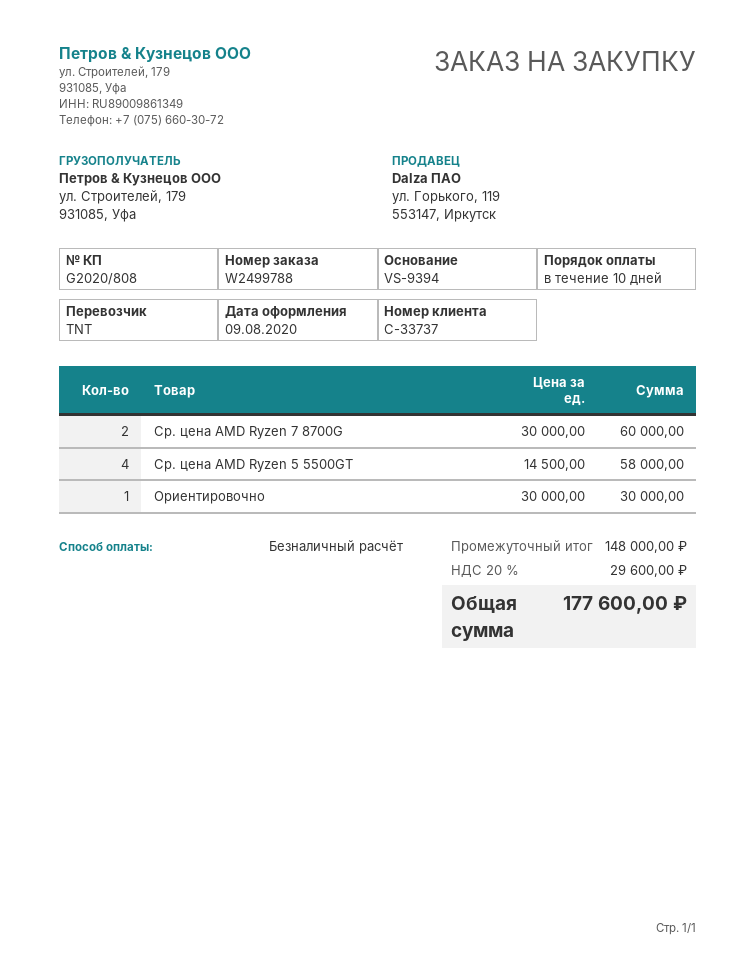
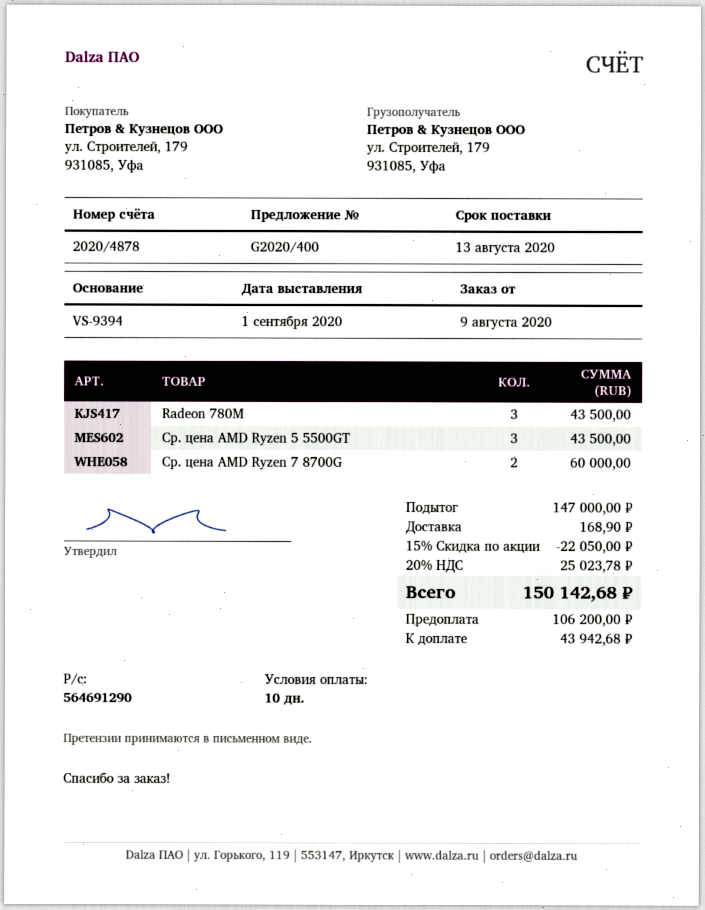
quote number: G2020/808 -> G2020/400
Ср. цена AMD Ryzen 5 5500GT: 4 for 58000.00 -> 3 for 43500.00
Ориентировочно: 1 for 30000.00 -> none
Radeon 780M: none -> 3 for 43500.00
subtotal: 148000.00 -> 147000.00
discount: none -> 15% = 22050.00
shipping: none -> 168.90
tax: 20% = 29600.00 -> 20% = 25023.78
total: 177600.00 -> 150142.68

